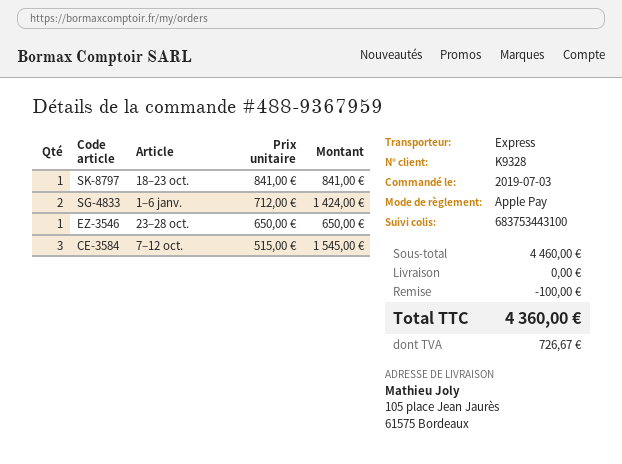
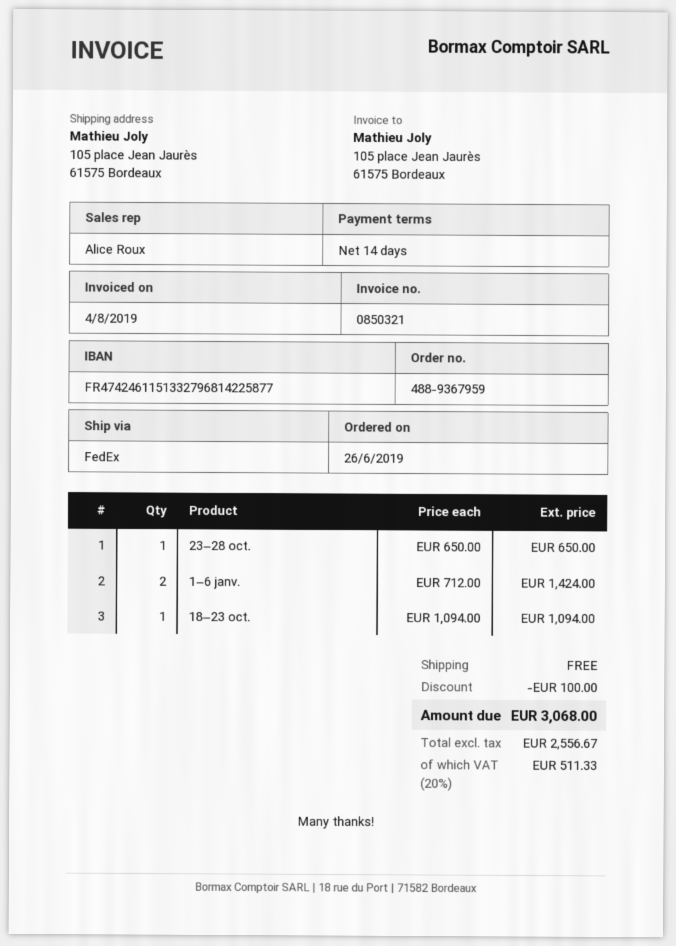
order date: 2019-07-03 -> 2019-06-26
shipping method: express -> FedEx
18–23 oct.: 1 x 841.00 = 841.00 -> 1 x 1094.00 = 1094.00
7–12 oct.: 3 x 515.00 = 1545.00 -> none
tax: 726.67 -> 511.33
total: 4360.00 -> 3068.00

